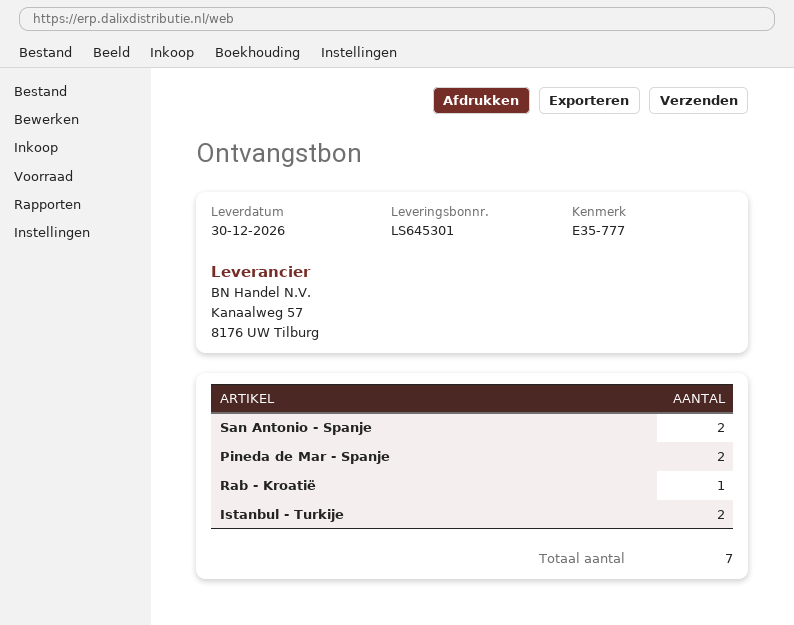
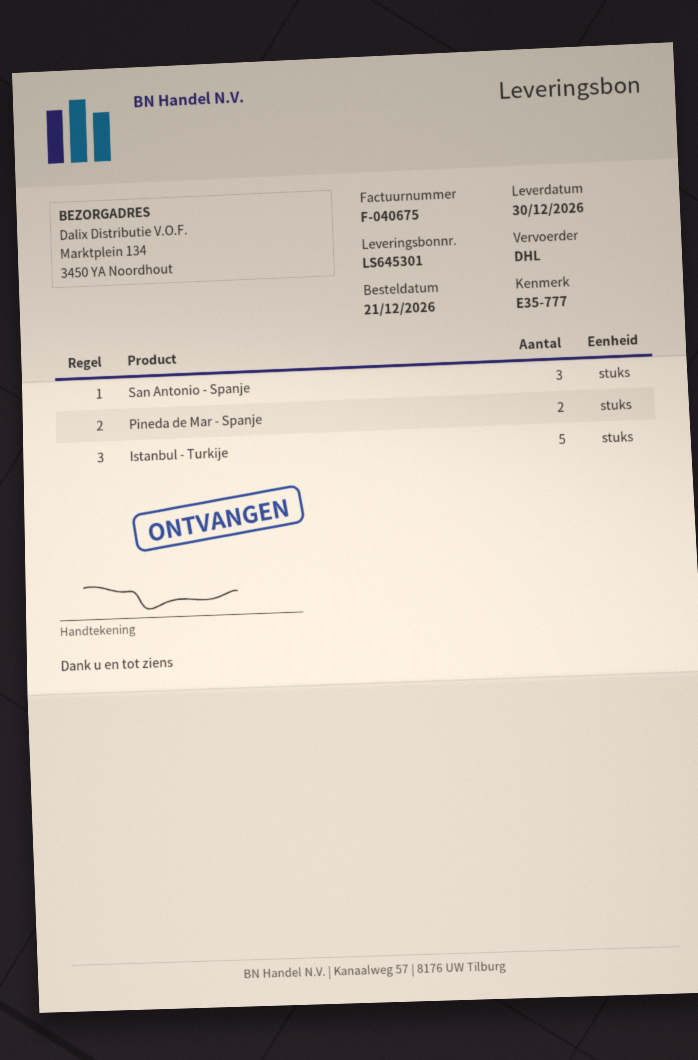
San Antonio - Spanje: 2 -> 3
Rab - Kroatië: 1 -> none
Istanbul - Turkije: 2 -> 5

